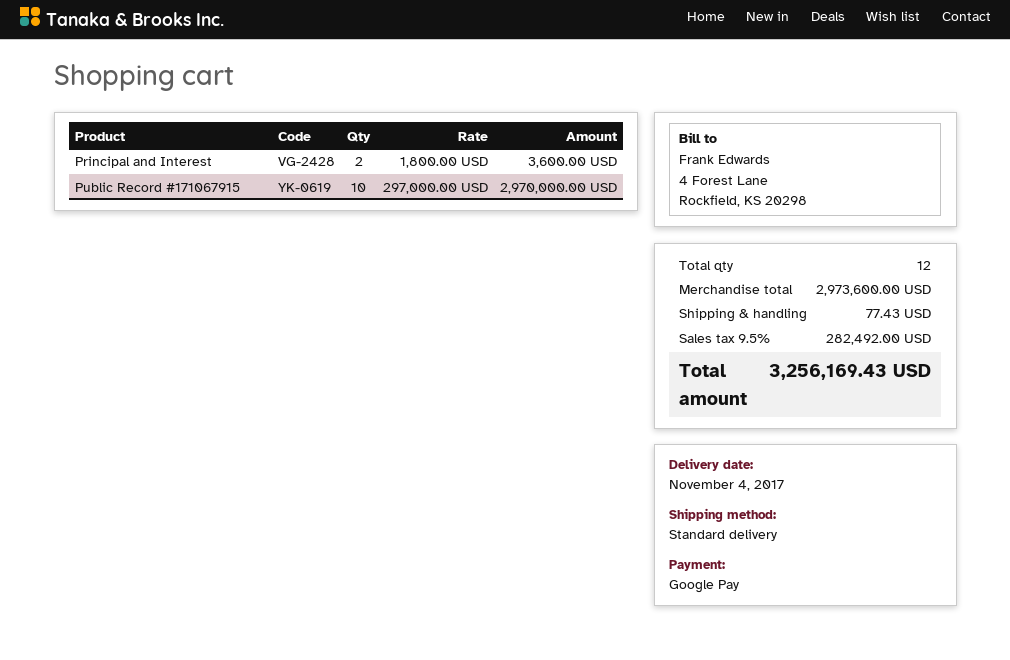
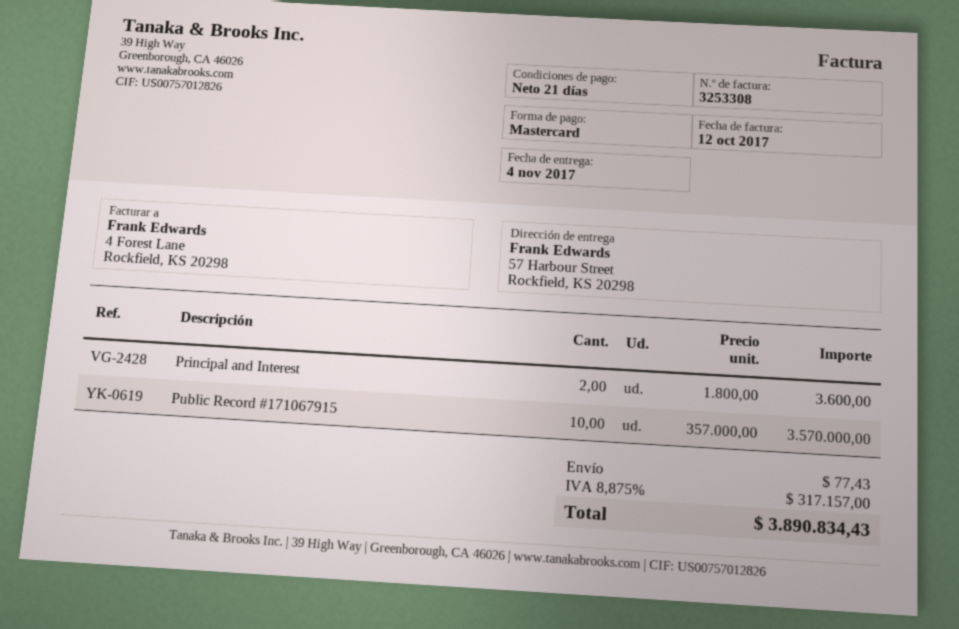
payment method: Google Pay -> Mastercard
Public Record #171067915: 10 x 297000.00 = 2970000.00 -> 10 x 357000.00 = 3570000.00
tax: 9.5% = 282492.00 -> 8.875% = 317157.00
total: 3256169.43 -> 3890834.43

